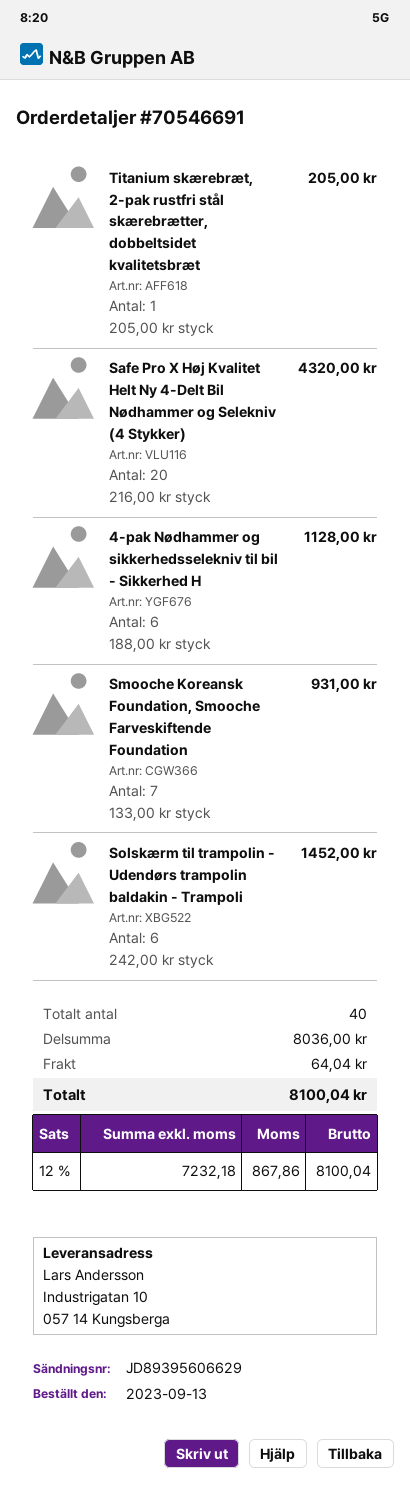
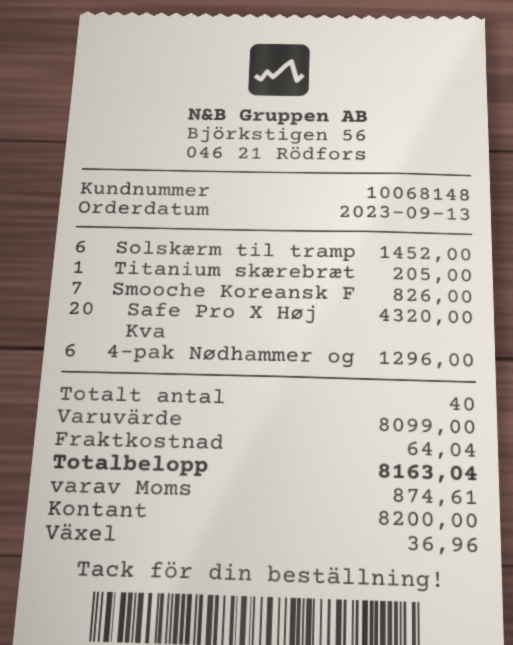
4-pak Nødhammer og sikkerhedsselekniv til bil - Sikkerhed H: 6 for 1128.00 -> 6 for 1296.00
Smooche Koreansk Foundation, Smooche Farveskiftende Foundation: 7 for 931.00 -> 7 for 826.00
subtotal: 8036.00 -> 8099.00
tax: 867.86 -> 874.61
total: 8100.04 -> 8163.04

